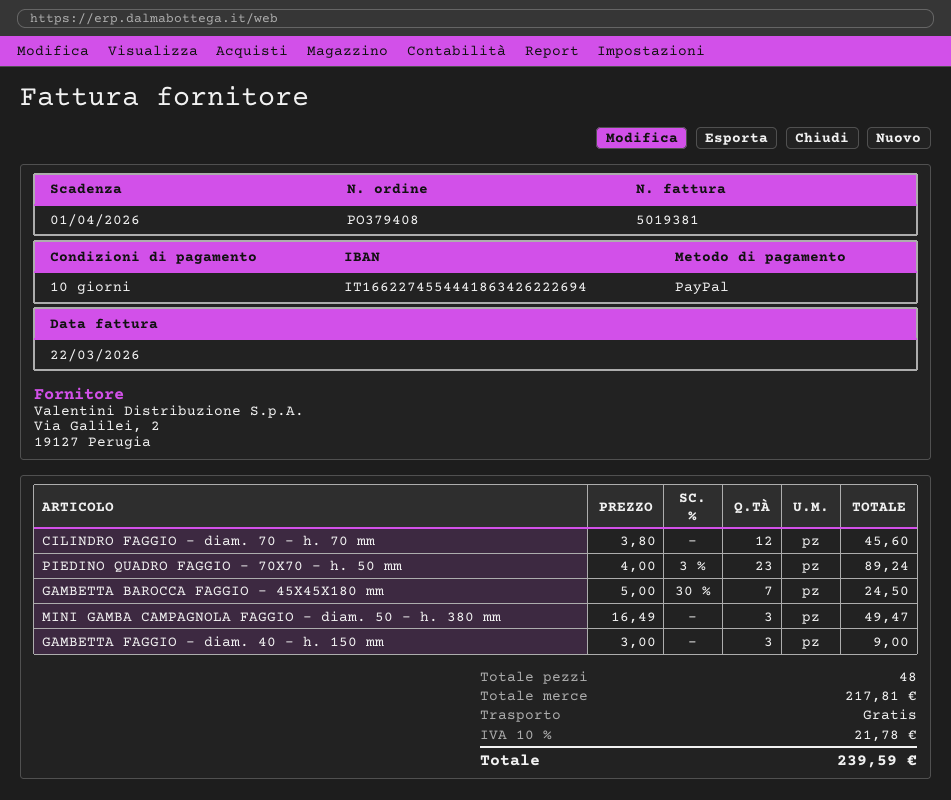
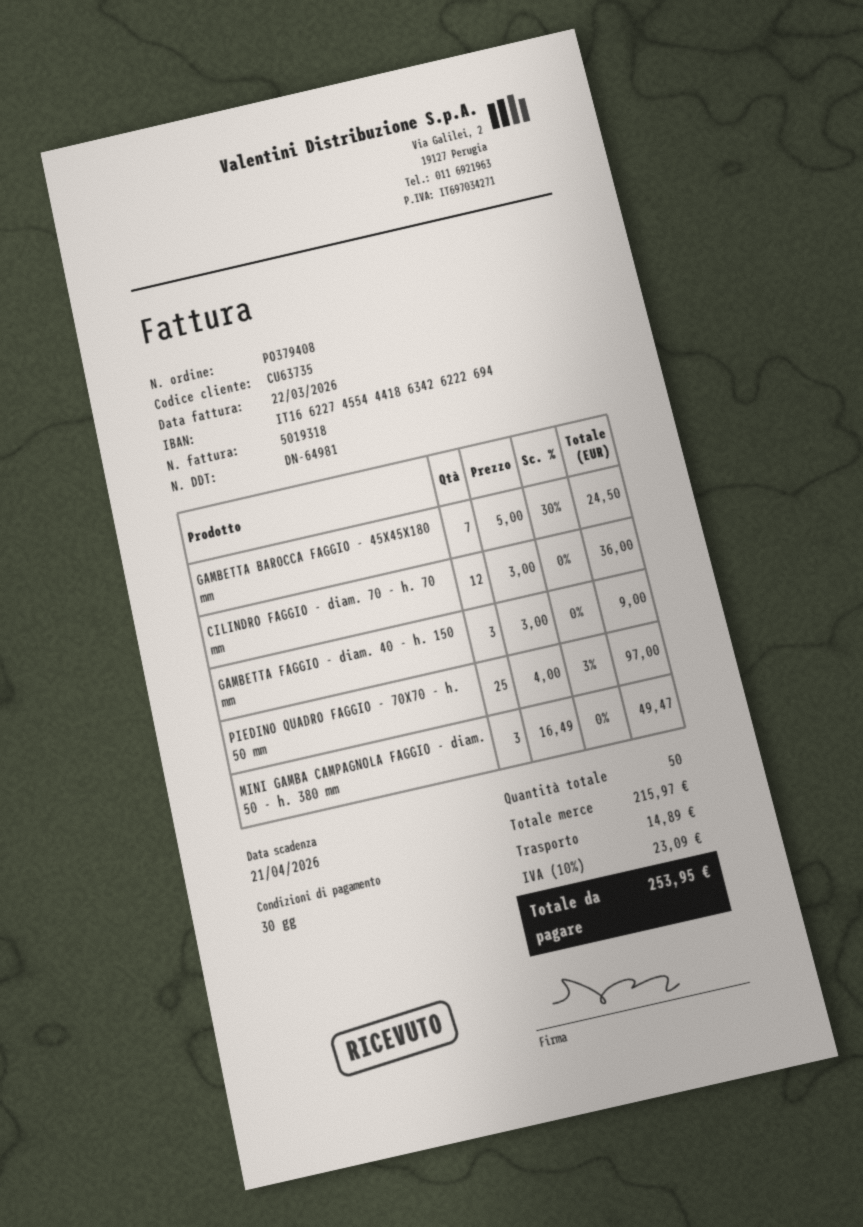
invoice number: 5019381 -> 5019318
payment terms: 10 days -> 30 days
due date: 2026-04-01 -> 2026-04-21
CILINDRO FAGGIO - diam. 70 - h. 70 mm: 12 x 3.80 = 45.60 -> 12 x 3.00 = 36.00
PIEDINO QUADRO FAGGIO - 70X70 - h. 50 mm: 23 x 4.00 - 3% = 89.24 -> 25 x 4.00 - 3% = 97.00
total quantity: 48 -> 50
subtotal: 217.81 -> 215.97
shipping: 0.00 -> 14.89
tax: 10% = 21.78 -> 10% = 23.09
total: 239.59 -> 253.95

